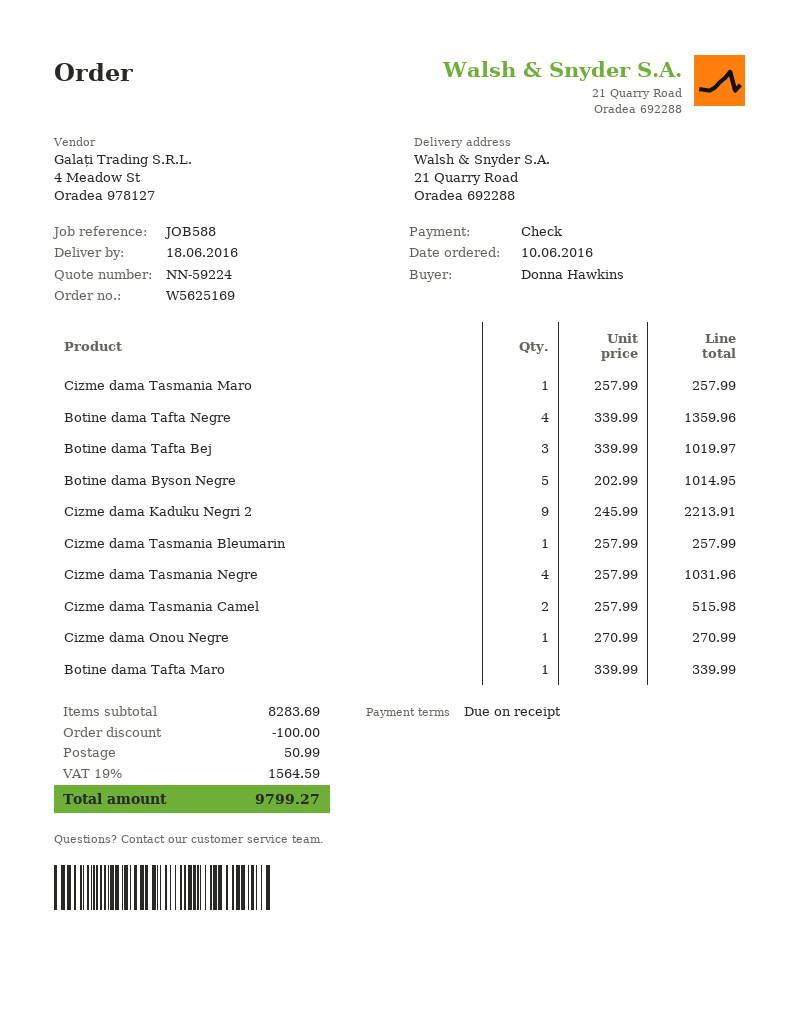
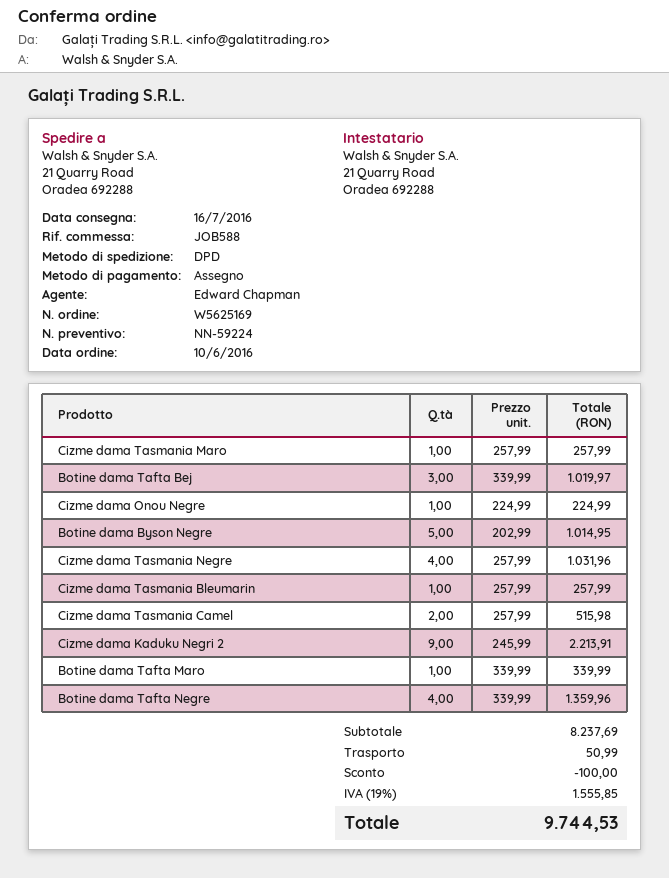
delivery date: 2016-06-18 -> 2016-07-16
Cizme dama Onou Negre: 1 x 270.99 = 270.99 -> 1 x 224.99 = 224.99
subtotal: 8283.69 -> 8237.69
tax: 19% = 1564.59 -> 19% = 1555.85
total: 9799.27 -> 9744.53

